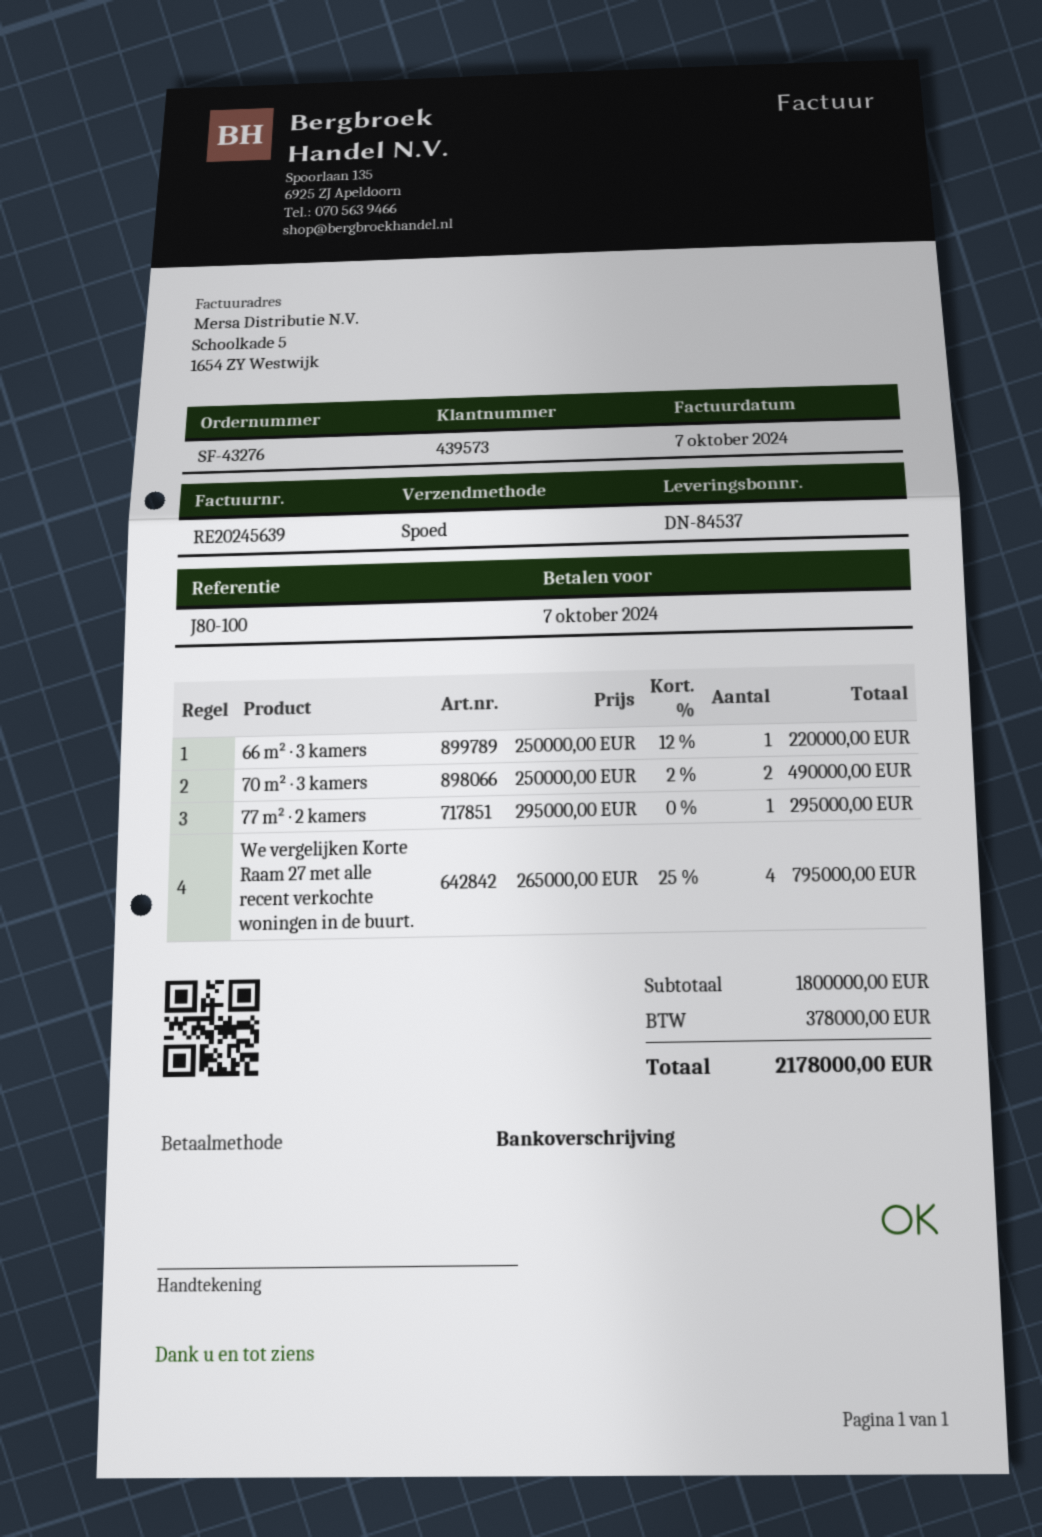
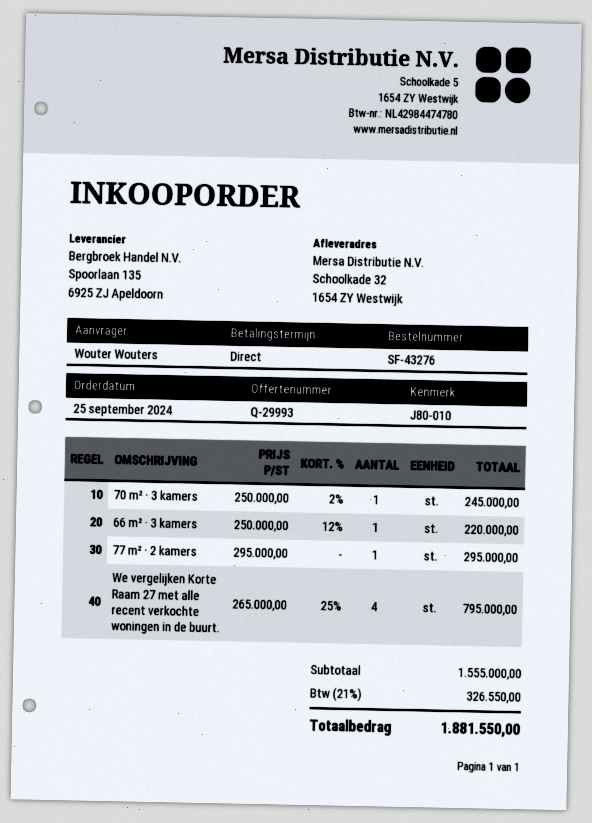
reference: J80-100 -> J80-010
70 m² · 3 kamers: 2 x 250000.00 - 2% = 490000.00 -> 1 x 250000.00 - 2% = 245000.00
subtotal: 1800000.00 -> 1555000.00
tax: 378000.00 -> 326550.00
total: 2178000.00 -> 1881550.00

